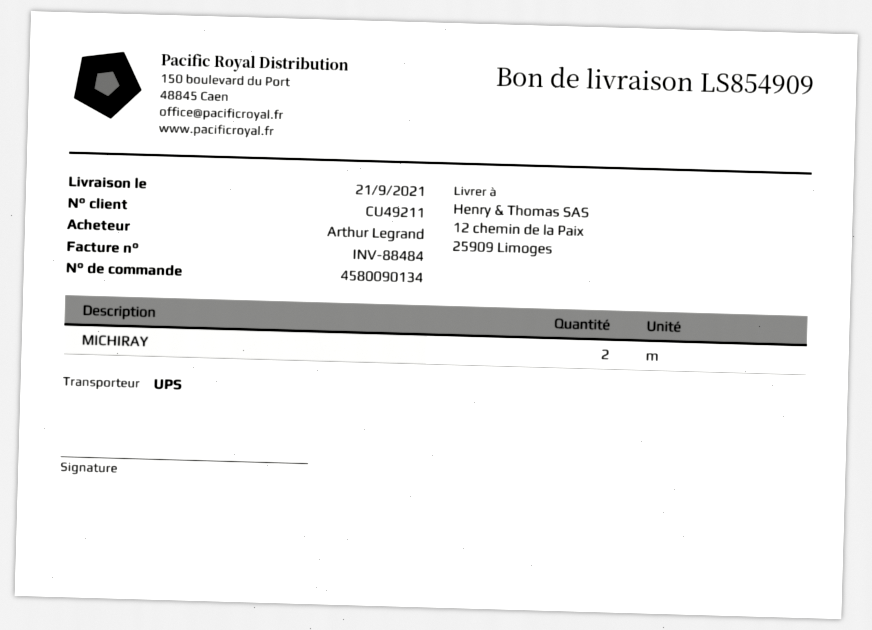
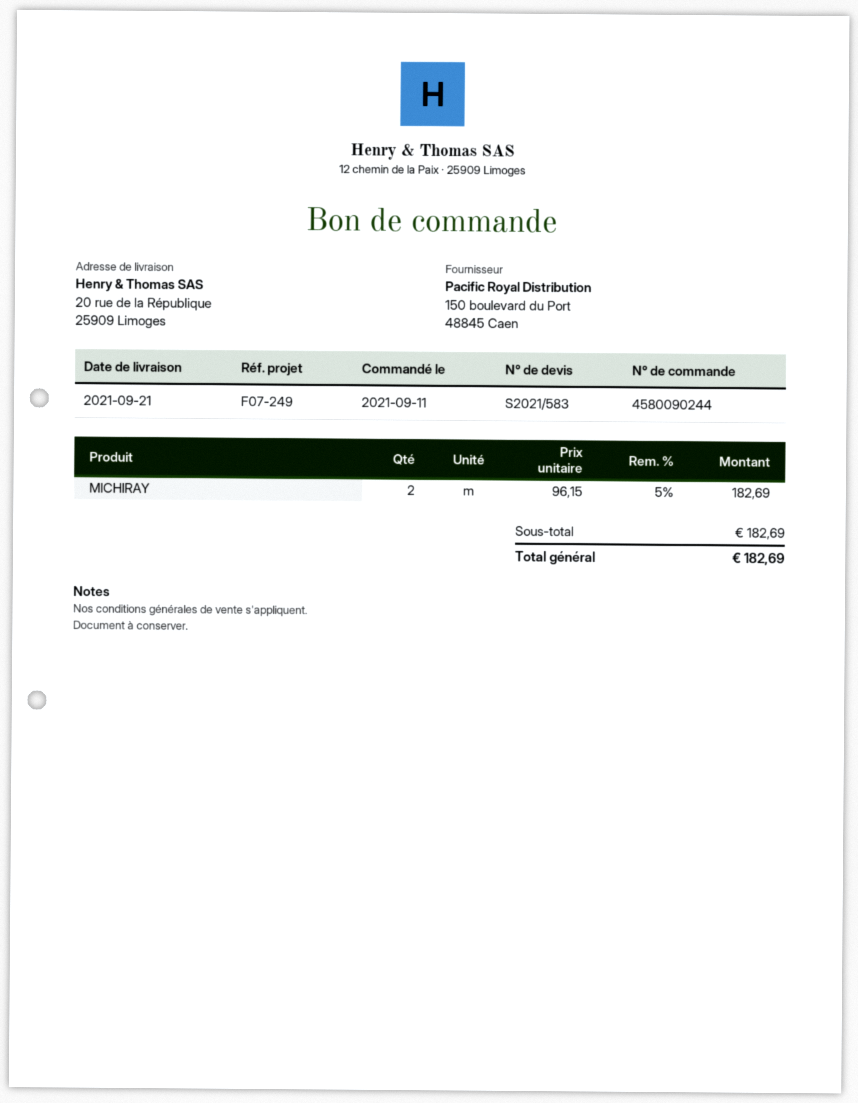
order number: 4580090134 -> 4580090244
ship to: 12 chemin de la Paix, 25909 Limoges -> 20 rue de la République, 25909 Limoges

